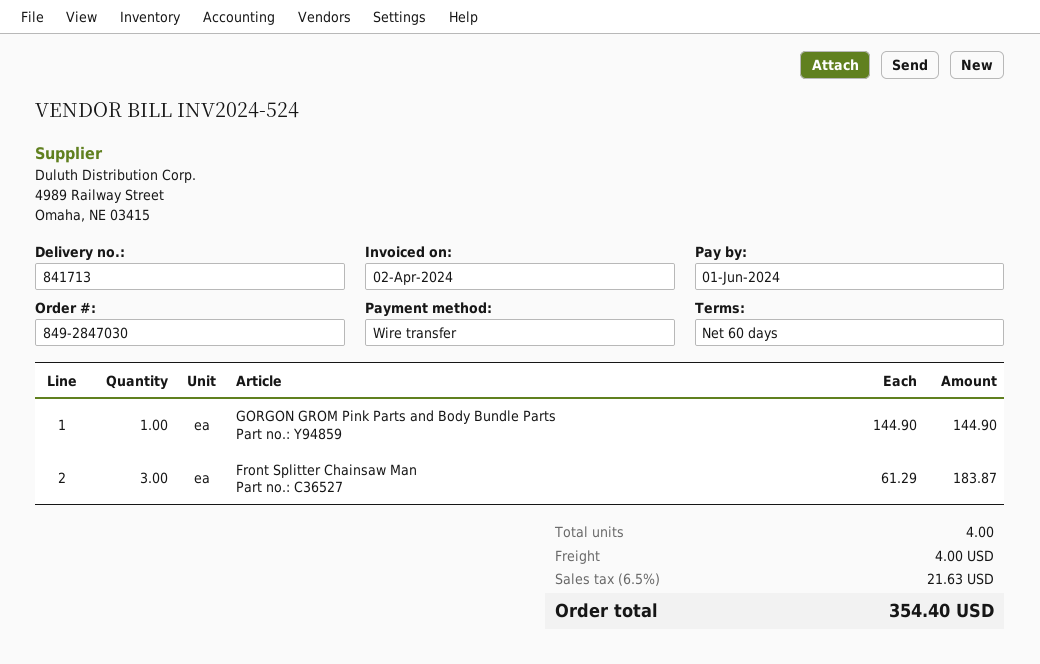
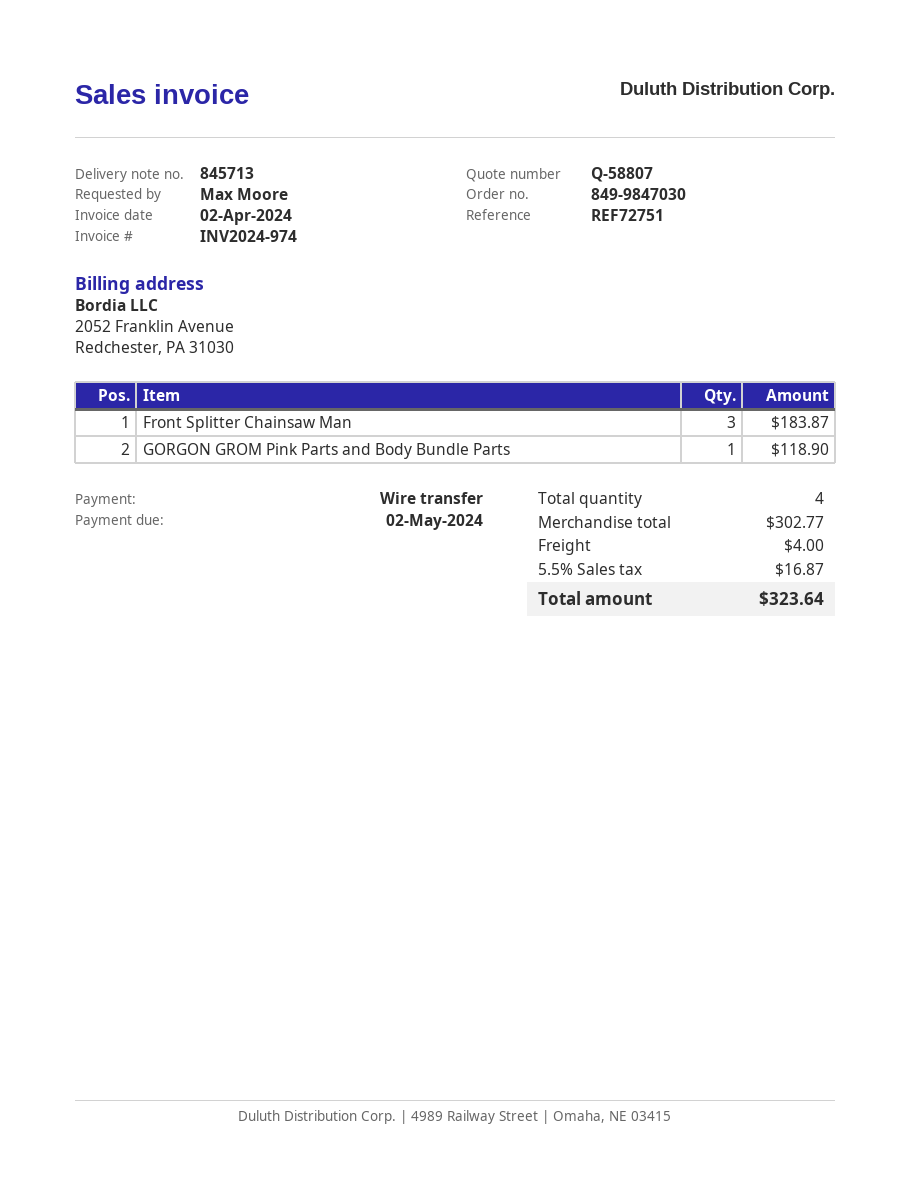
order number: 849-2847030 -> 849-9847030
delivery note number: 841713 -> 845713
invoice number: INV2024-524 -> INV2024-974
due date: 2024-06-01 -> 2024-05-02
GORGON GROM Pink Parts and Body Bundle Parts: 1 for 144.90 -> 1 for 118.90
tax: 6.5% = 21.63 -> 5.5% = 16.87
total: 354.40 -> 323.64

